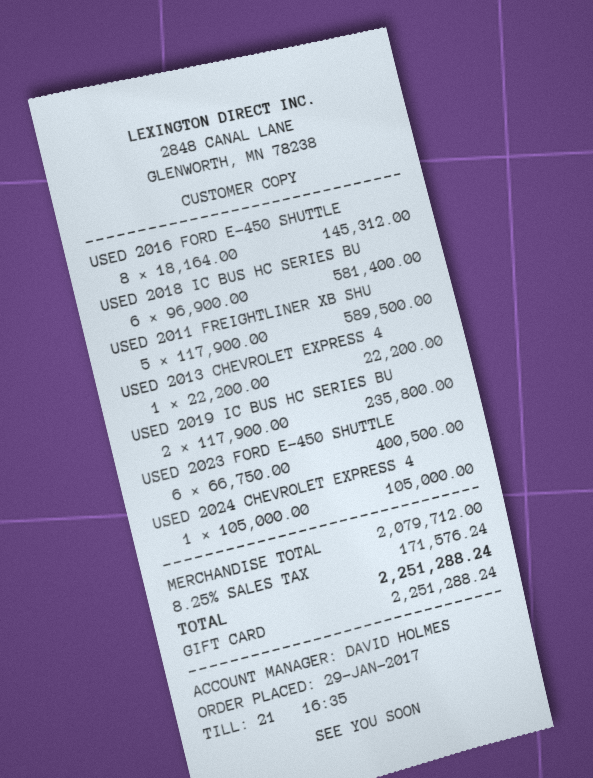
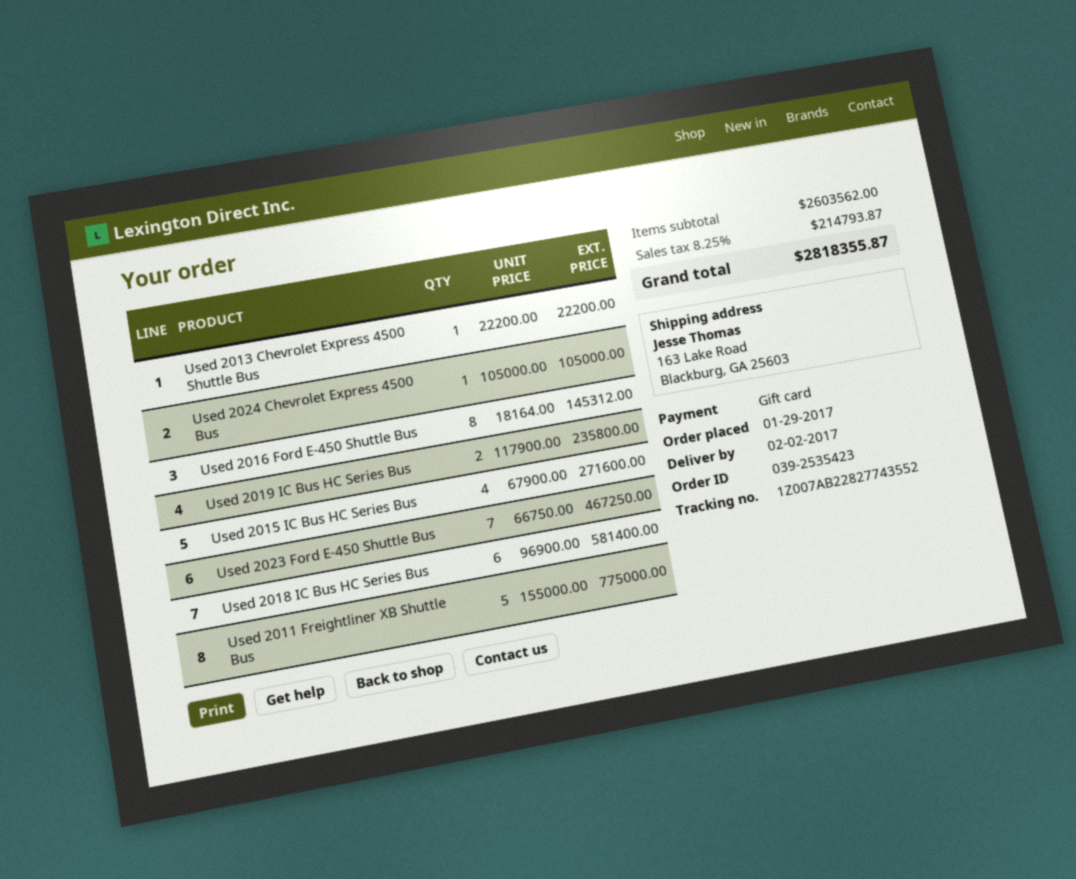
USED 2011 FREIGHTLINER XB SHU: 5 x 117900.00 = 589500.00 -> 5 x 155000.00 = 775000.00
USED 2023 FORD E-450 SHUTTLE: 6 x 66750.00 = 400500.00 -> 7 x 66750.00 = 467250.00
Used 2015 IC Bus HC Series Bus: none -> 4 x 67900.00 = 271600.00
subtotal: 2079712.00 -> 2603562.00
tax: 8.25% = 171576.24 -> 8.25% = 214793.87
total: 2251288.24 -> 2818355.87

